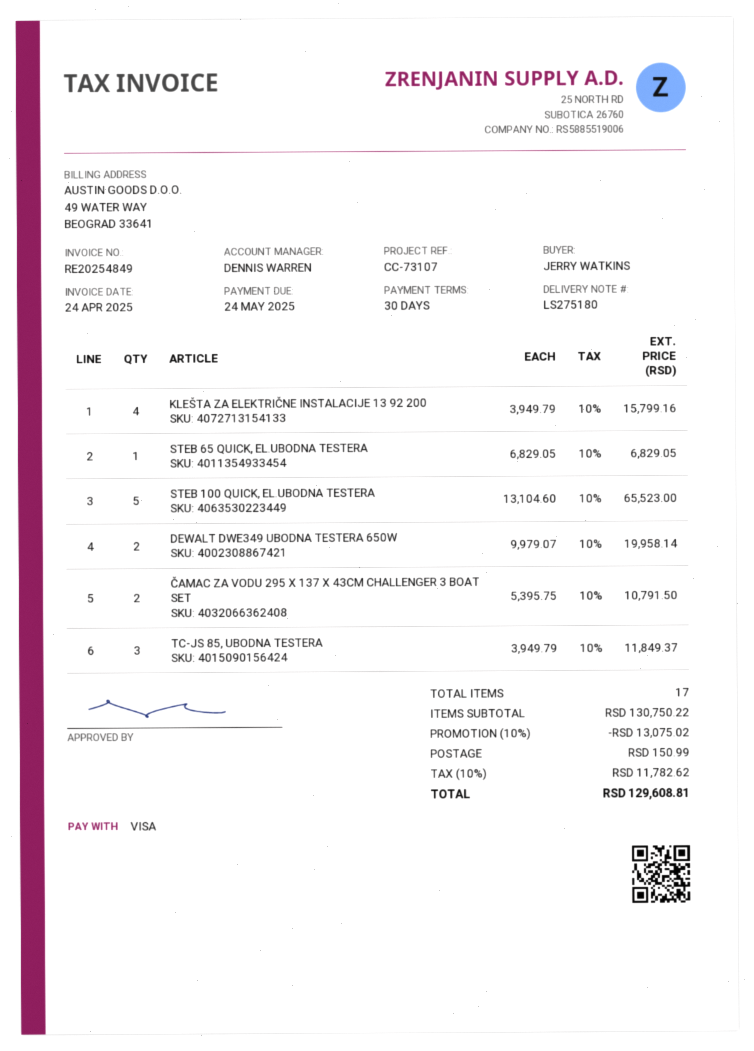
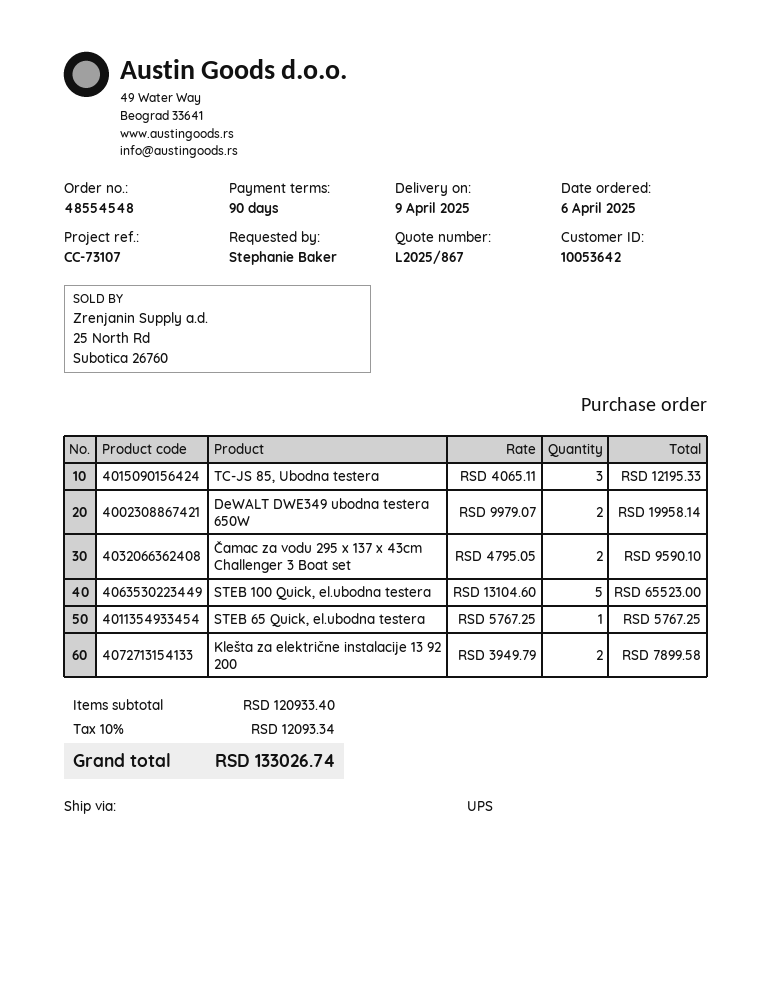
payment terms: 30 days -> 90 days
ordered by: JERRY WATKINS -> Stephanie Baker
KLEŠTA ZA ELEKTRIČNE INSTALACIJE 13 92 200: 4 x 3949.79 = 15799.16 -> 2 x 3949.79 = 7899.58
STEB 65 QUICK, EL.UBODNA TESTERA: 1 x 6829.05 = 6829.05 -> 1 x 5767.25 = 5767.25
ČAMAC ZA VODU 295 X 137 X 43CM CHALLENGER 3 BOAT SET: 2 x 5395.75 = 10791.50 -> 2 x 4795.05 = 9590.10
TC-JS 85, UBODNA TESTERA: 3 x 3949.79 = 11849.37 -> 3 x 4065.11 = 12195.33
subtotal: 130750.22 -> 120933.40
discount: 10% = 13075.02 -> none
shipping: 150.99 -> none
tax: 10% = 11782.62 -> 10% = 12093.34
total: 129608.81 -> 133026.74

